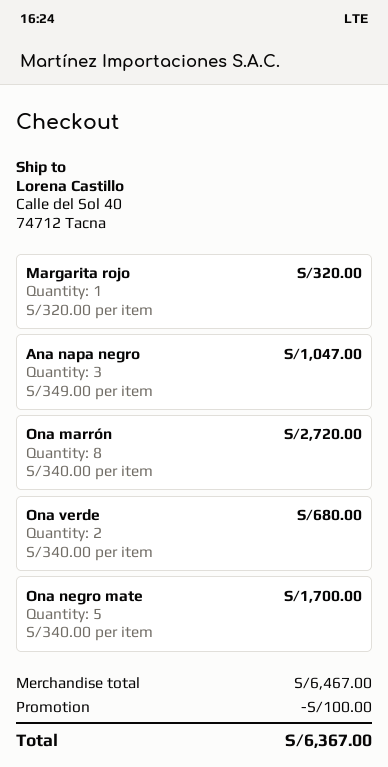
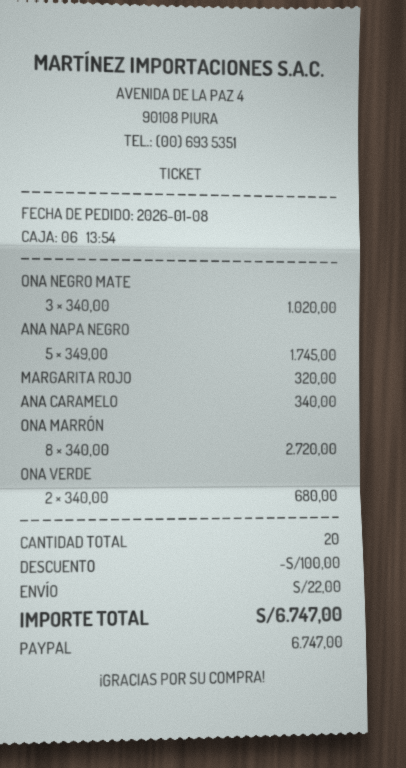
Ana napa negro: 3 x 349.00 = 1047.00 -> 5 x 349.00 = 1745.00
Ona negro mate: 5 x 340.00 = 1700.00 -> 3 x 340.00 = 1020.00
ANA CARAMELO: none -> 1 x 340.00 = 340.00
shipping: none -> 22.00
total: 6367.00 -> 6747.00

